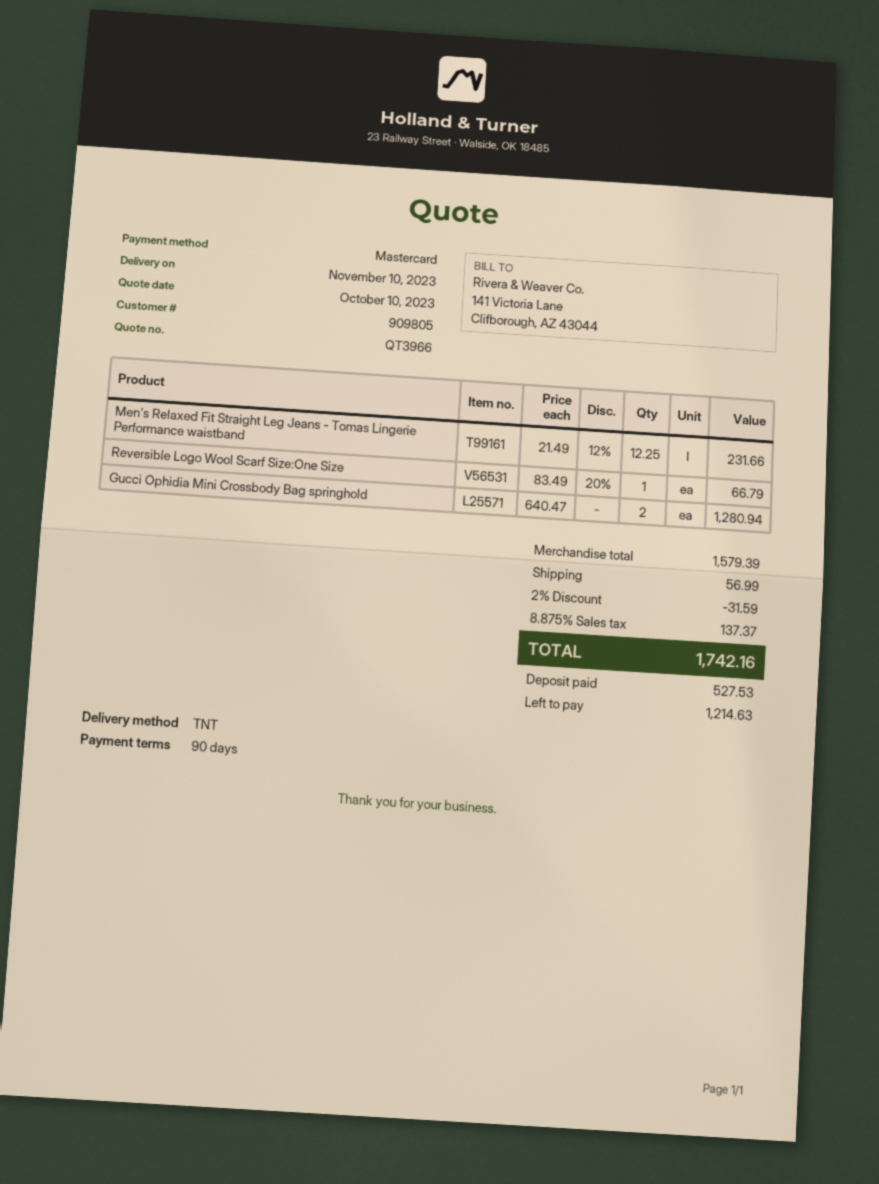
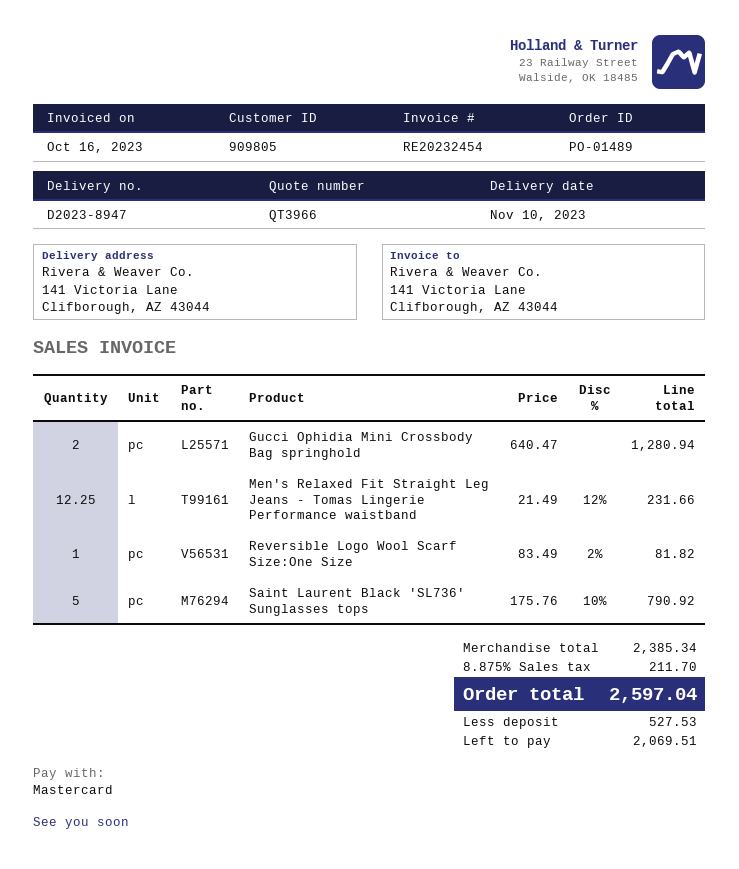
Reversible Logo Wool Scarf Size:One Size: 1 x 83.49 - 20% = 66.79 -> 1 x 83.49 - 2% = 81.82
Saint Laurent Black 'SL736' Sunglasses tops: none -> 5 x 175.76 - 10% = 790.92
subtotal: 1579.39 -> 2385.34
discount: 2% = 31.59 -> none
shipping: 56.99 -> none
tax: 8.875% = 137.37 -> 8.875% = 211.70
total: 1742.16 -> 2597.04
balance: 1214.63 -> 2069.51

